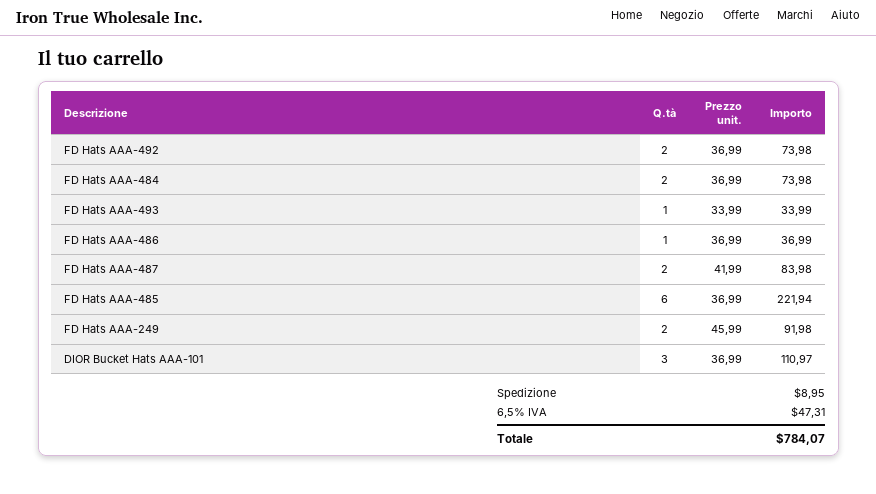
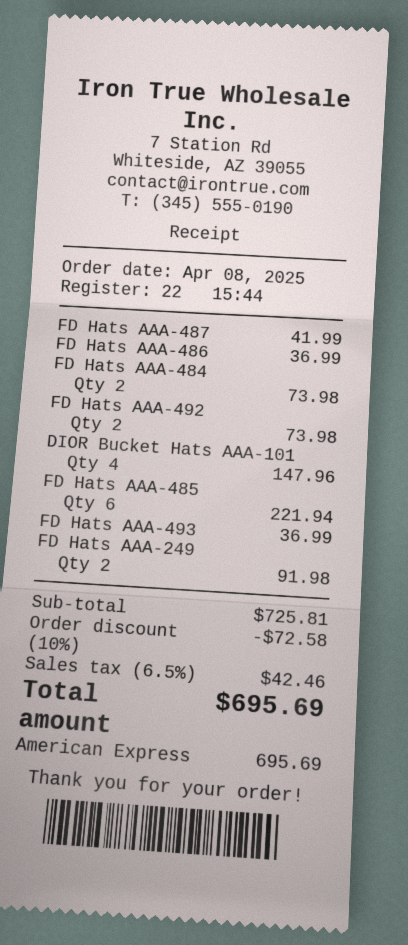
FD Hats AAA-493: 1 for 33.99 -> 1 for 36.99
FD Hats AAA-487: 2 for 83.98 -> 1 for 41.99
DIOR Bucket Hats AAA-101: 3 for 110.97 -> 4 for 147.96
discount: none -> 10% = 72.58
shipping: 8.95 -> none
tax: 6.5% = 47.31 -> 6.5% = 42.46
total: 784.07 -> 695.69

